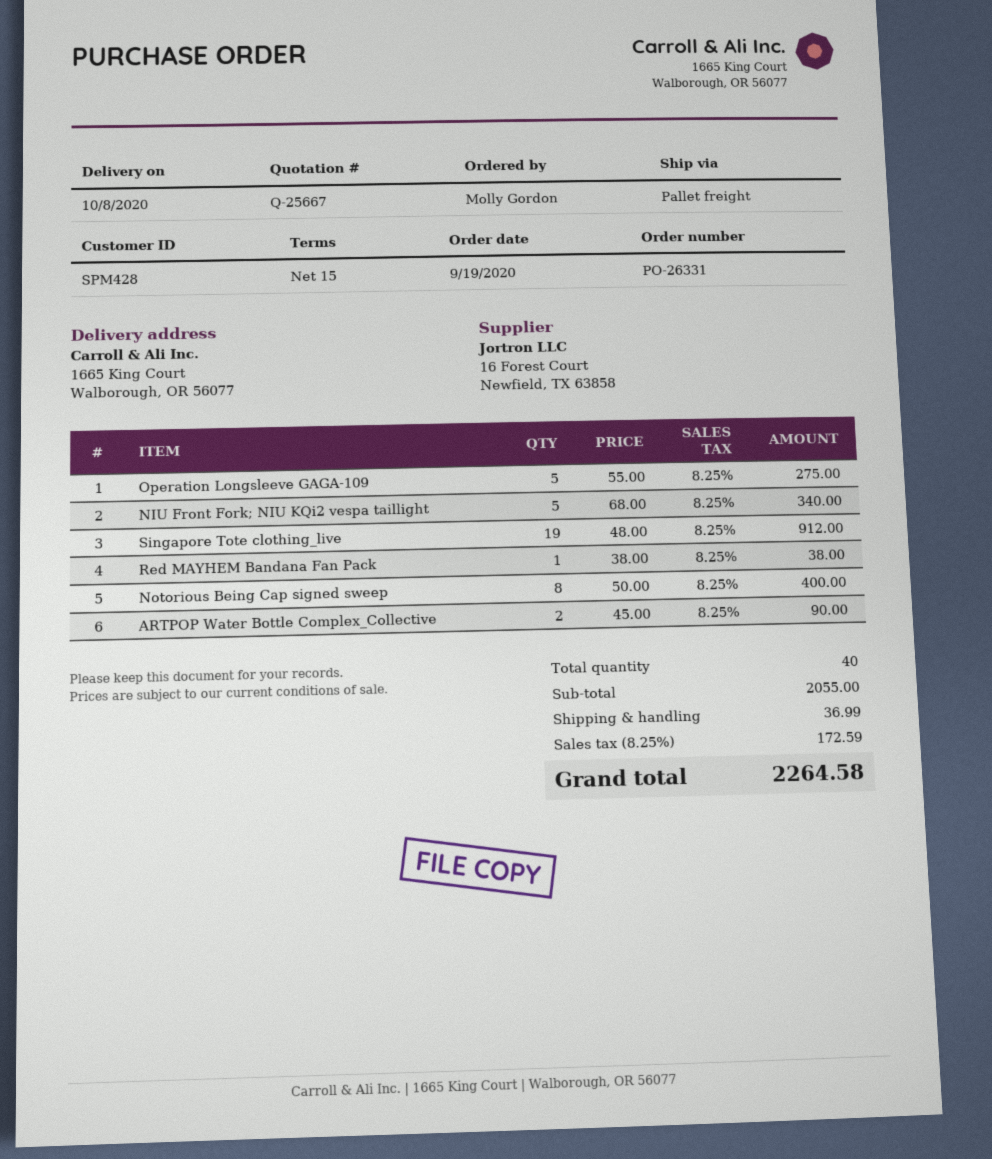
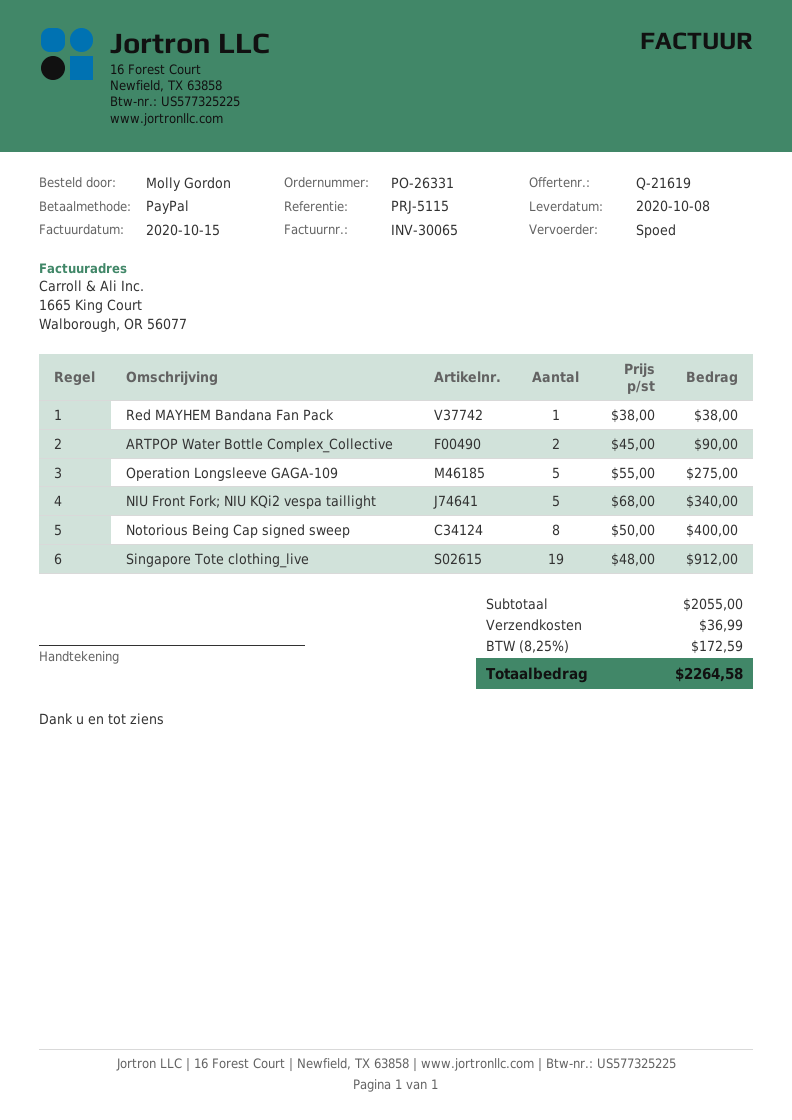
quote number: Q-25667 -> Q-21619
shipping method: pallet freight -> express

